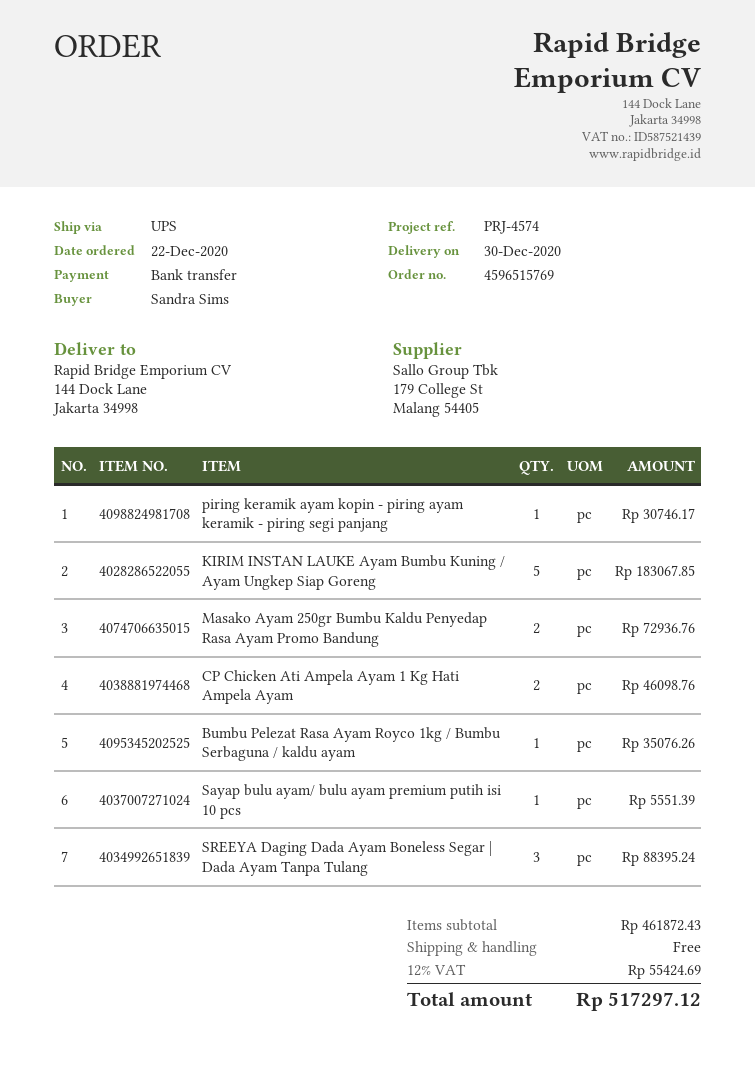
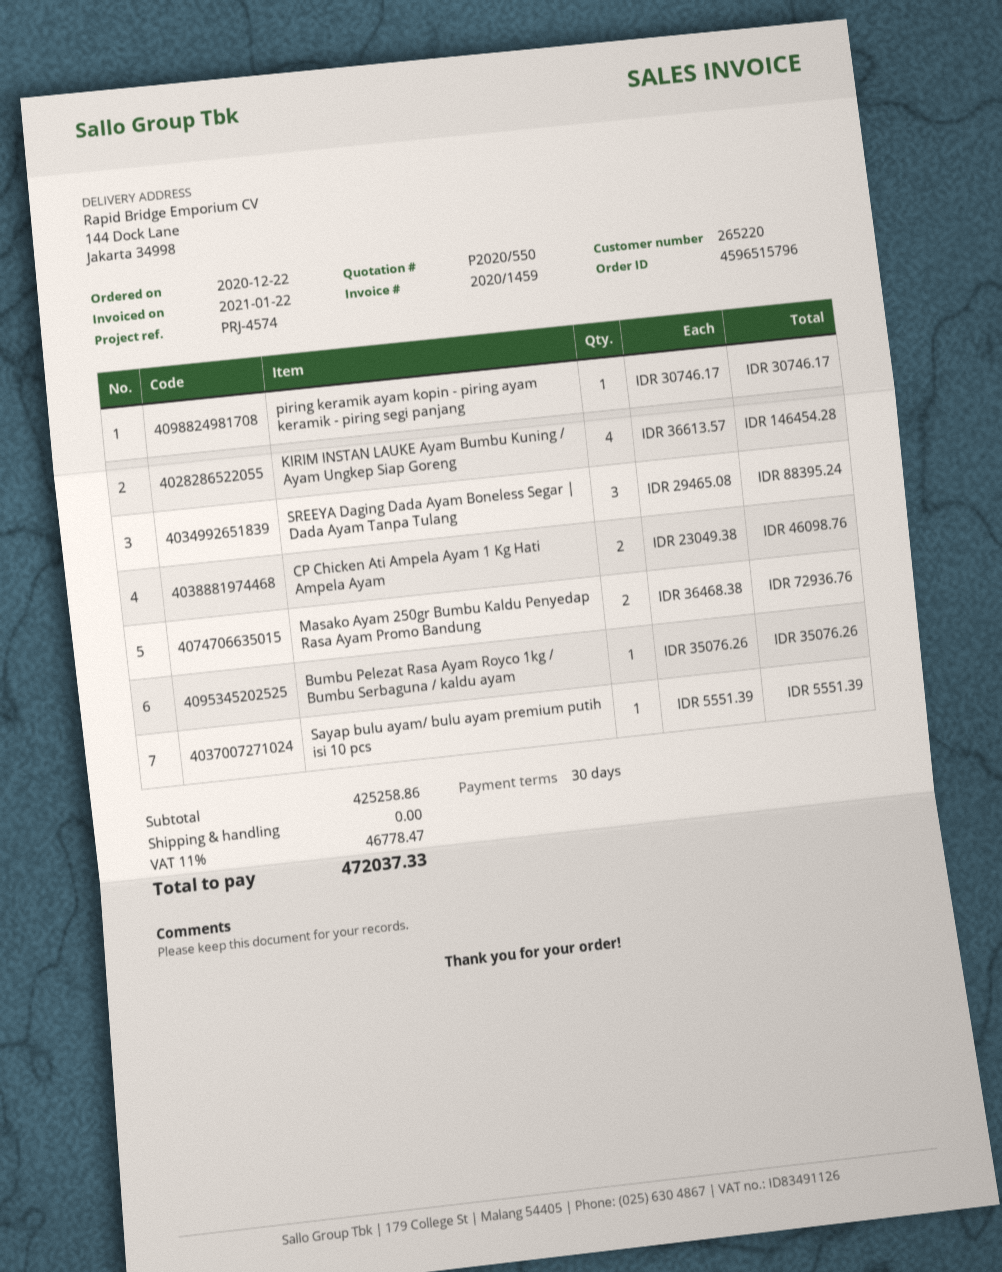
order number: 4596515769 -> 4596515796
KIRIM INSTAN LAUKE Ayam Bumbu Kuning / Ayam Ungkep Siap Goreng: 5 for 183067.85 -> 4 for 146454.28
subtotal: 461872.43 -> 425258.86
tax: 12% = 55424.69 -> 11% = 46778.47
total: 517297.12 -> 472037.33

